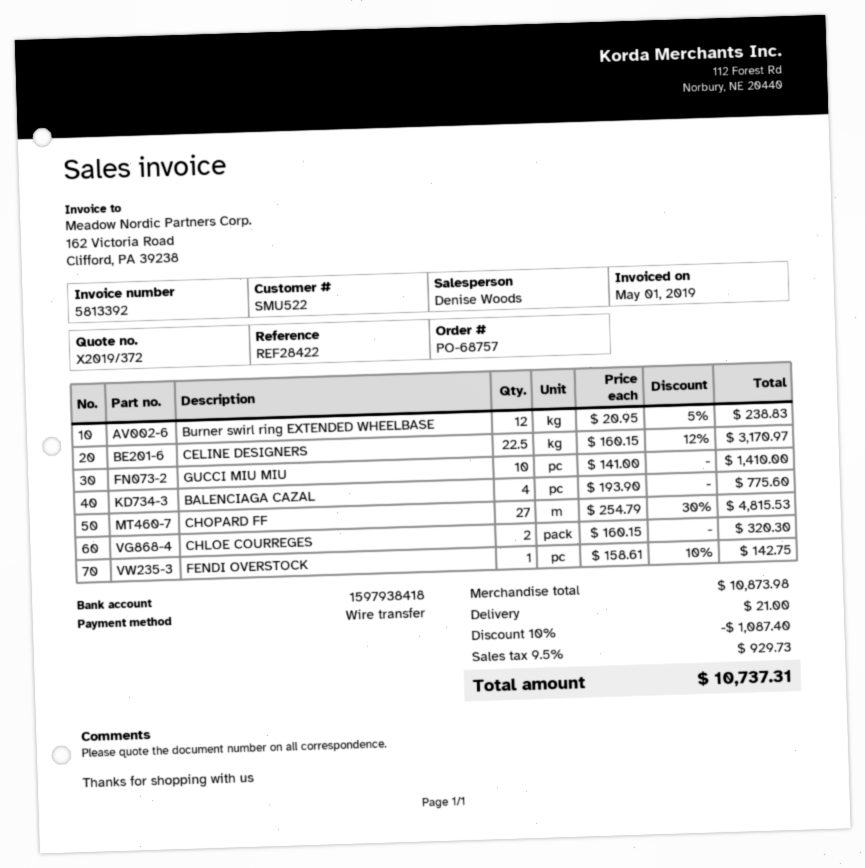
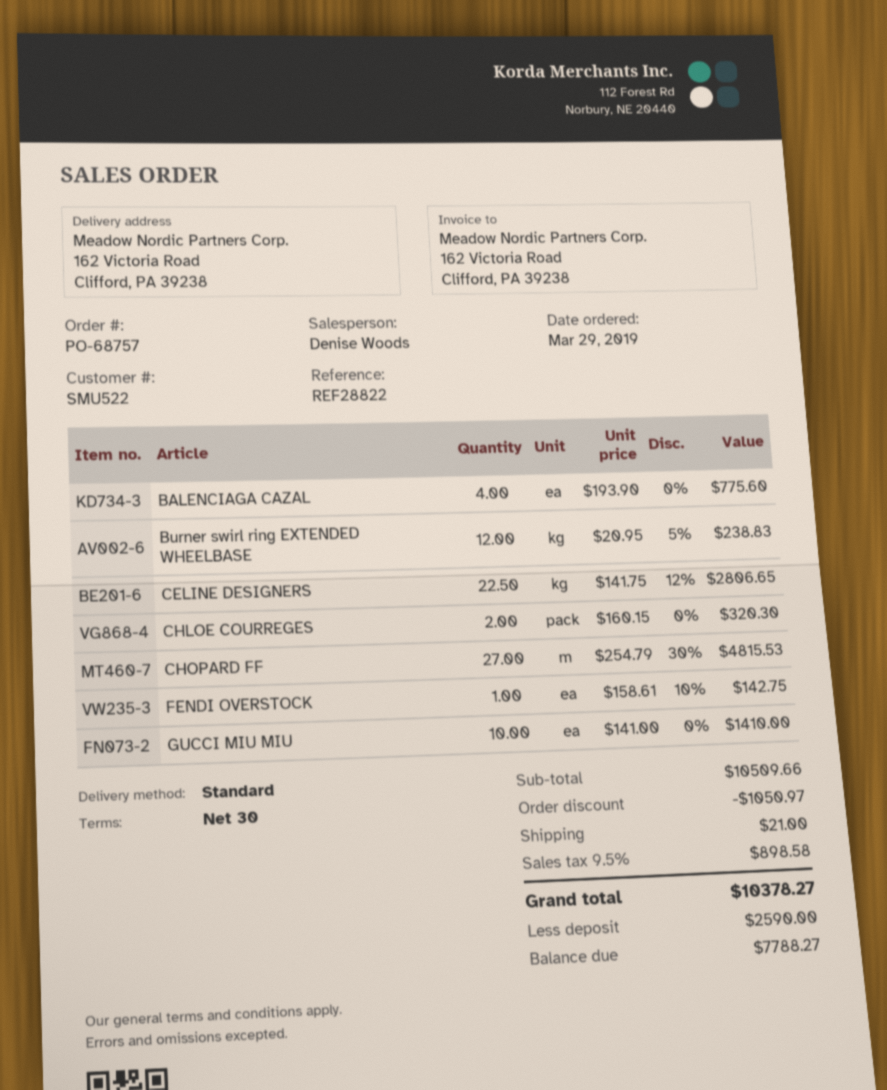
reference: REF28422 -> REF28822
CELINE DESIGNERS: 22.5 x 160.15 - 12% = 3170.97 -> 22.5 x 141.75 - 12% = 2806.65
subtotal: 10873.98 -> 10509.66
discount: 1087.40 -> 1050.97
tax: 9.5% = 929.73 -> 9.5% = 898.58
total: 10737.31 -> 10378.27

